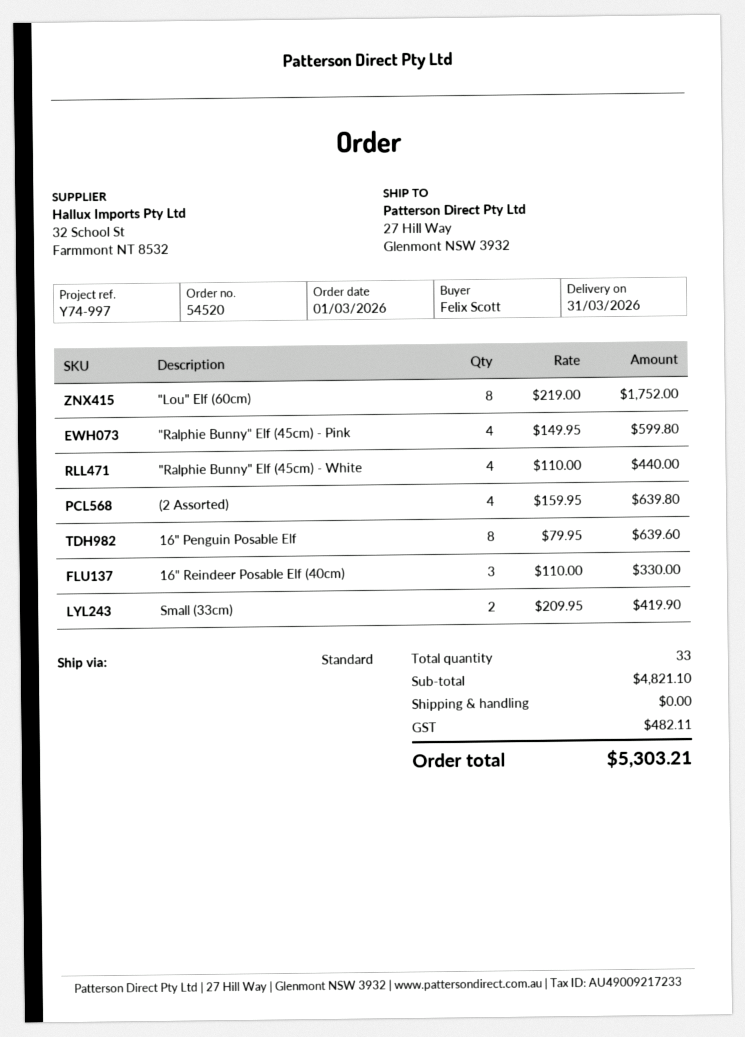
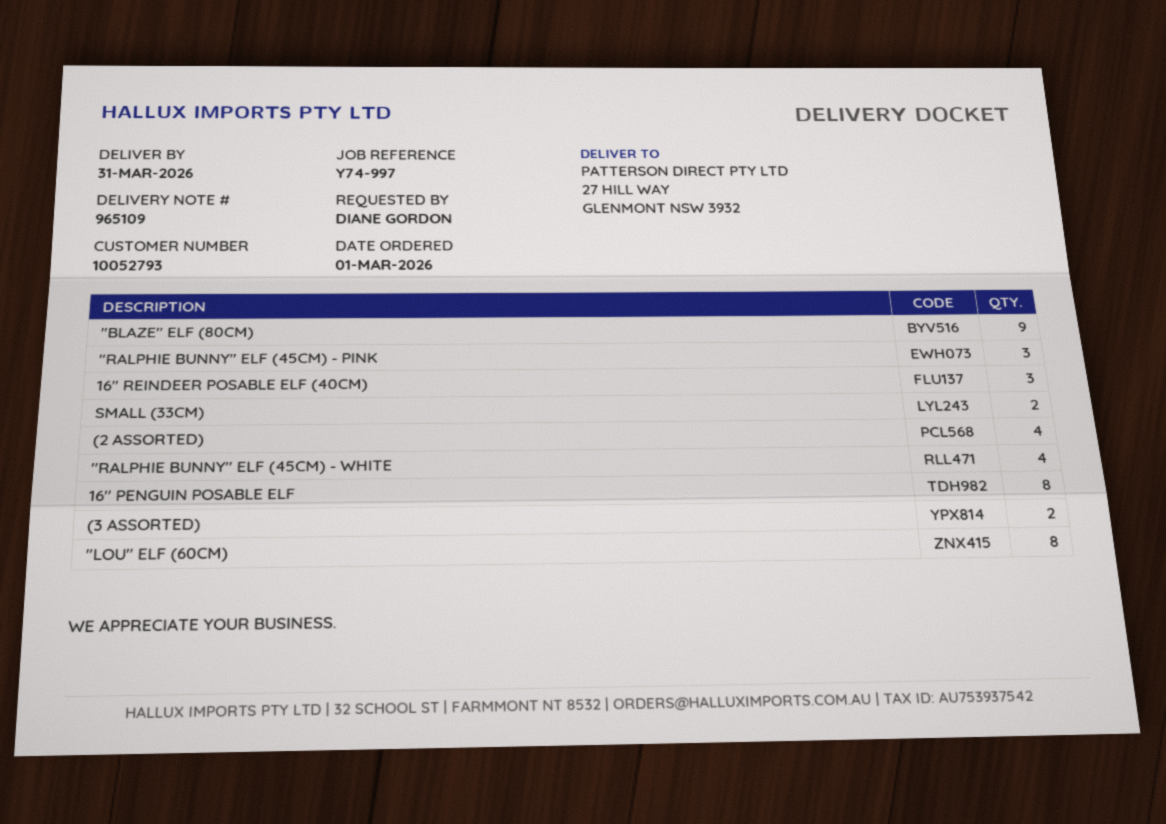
ordered by: Felix Scott -> DIANE GORDON
"Ralphie Bunny" Elf (45cm) - Pink: 4 -> 3
"BLAZE" ELF (80CM): none -> 9
(3 ASSORTED): none -> 2

